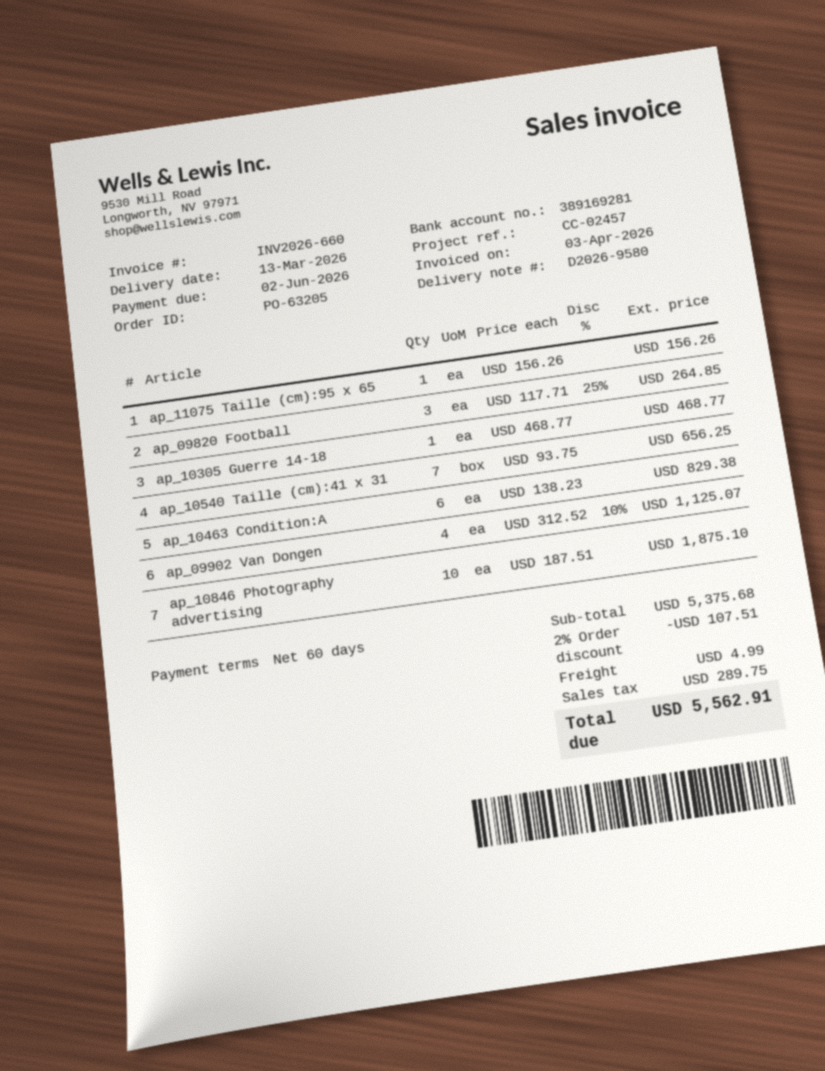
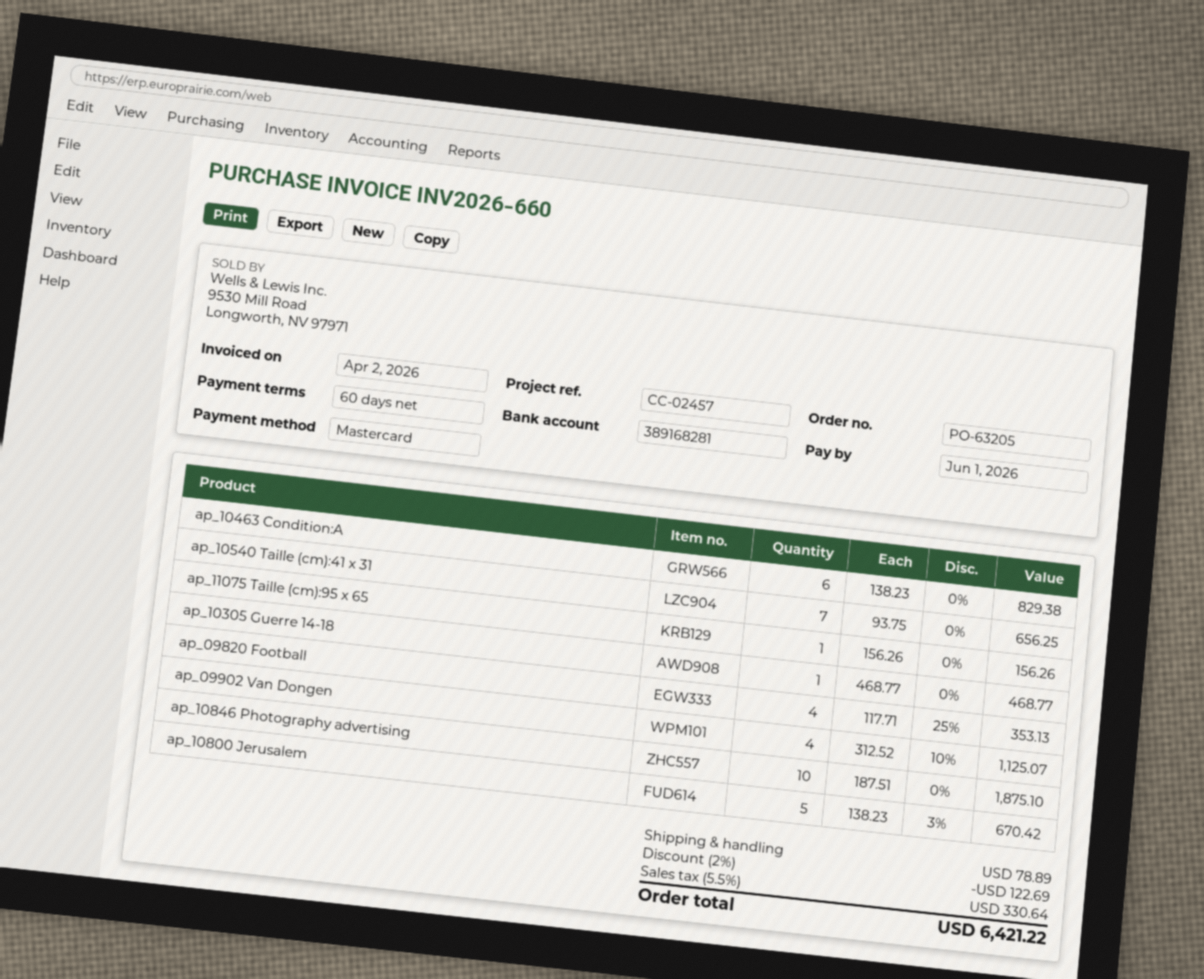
invoice date: 2026-04-03 -> 2026-04-02
due date: 2026-06-02 -> 2026-06-01
bank account: 389169281 -> 389168281
ap_09820 Football: 3 x 117.71 - 25% = 264.85 -> 4 x 117.71 - 25% = 353.13
ap_10800 Jerusalem: none -> 5 x 138.23 - 3% = 670.42
discount: 2% = 107.51 -> 2% = 122.69
shipping: 4.99 -> 78.89
tax: 289.75 -> 330.64
total: 5562.91 -> 6421.22

